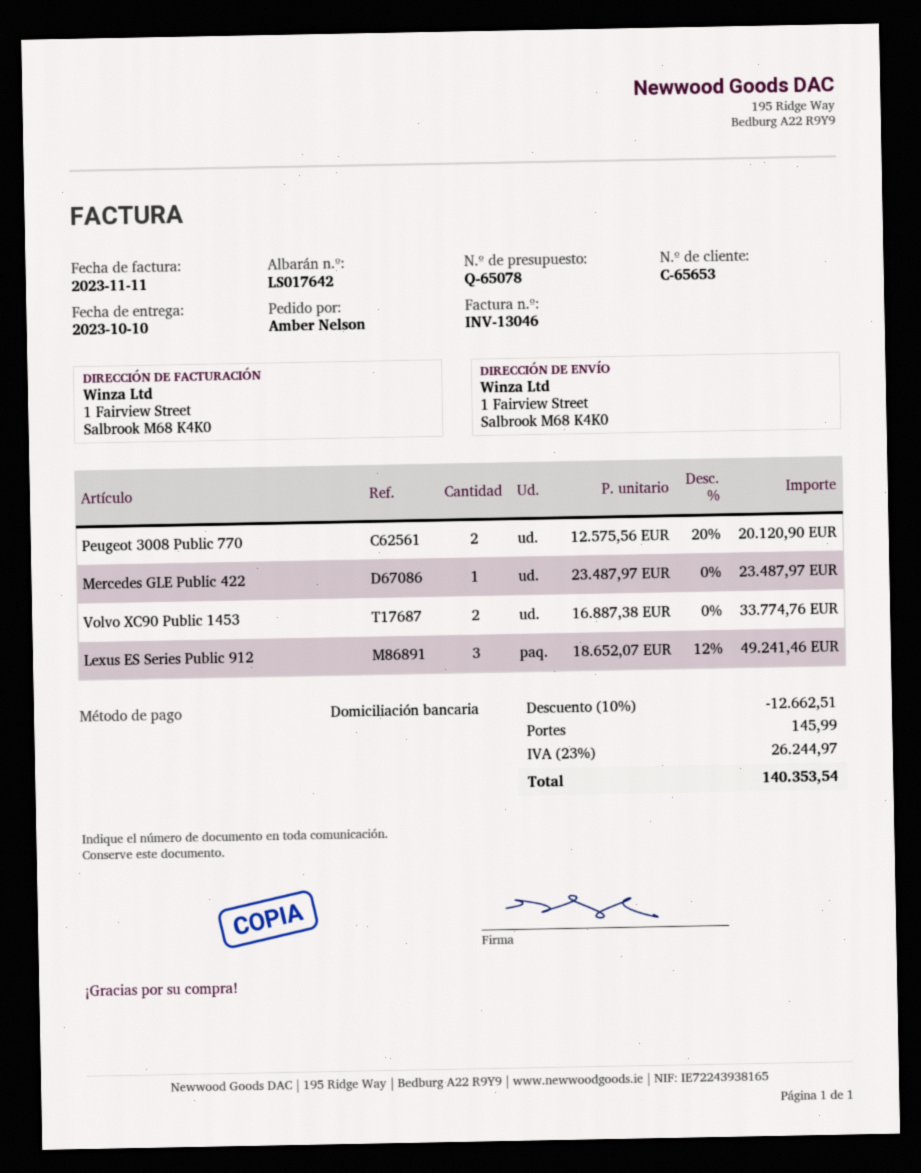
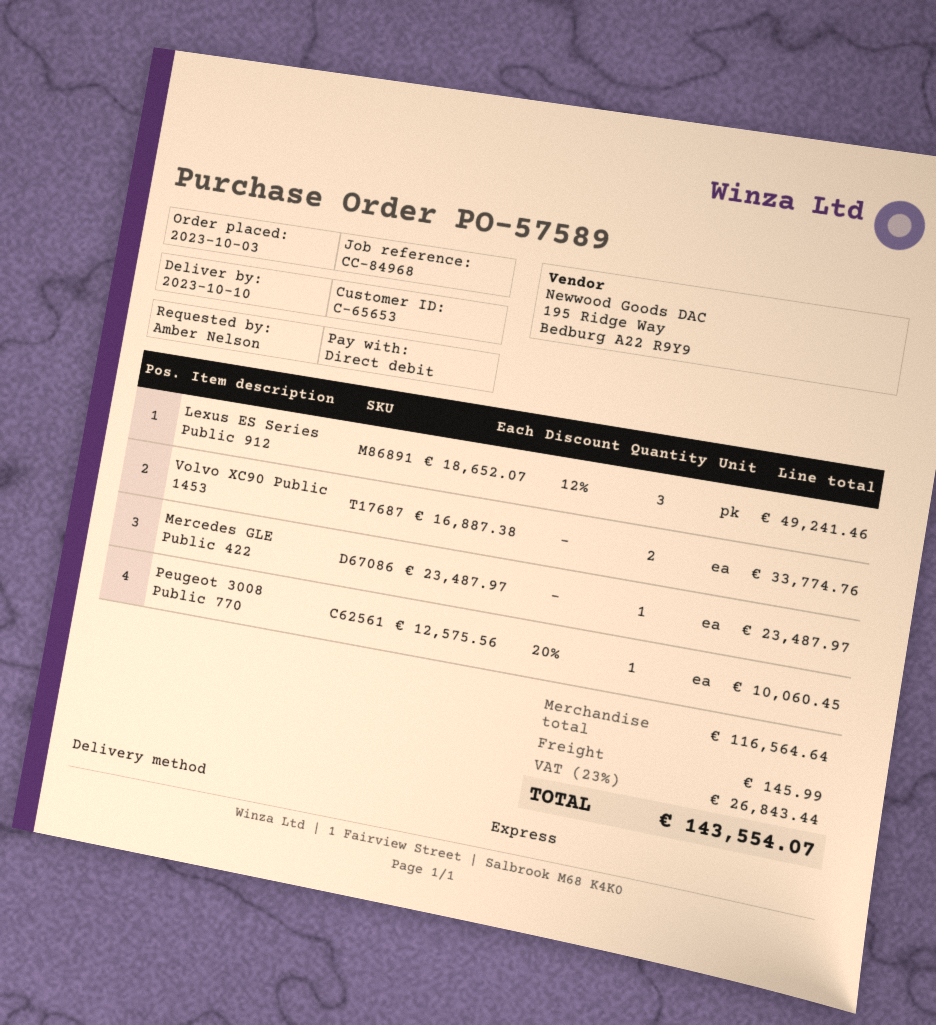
Peugeot 3008 Public 770: 2 x 12575.56 - 20% = 20120.90 -> 1 x 12575.56 - 20% = 10060.45
discount: 10% = 12662.51 -> none
tax: 23% = 26244.97 -> 23% = 26843.44
total: 140353.54 -> 143554.07

